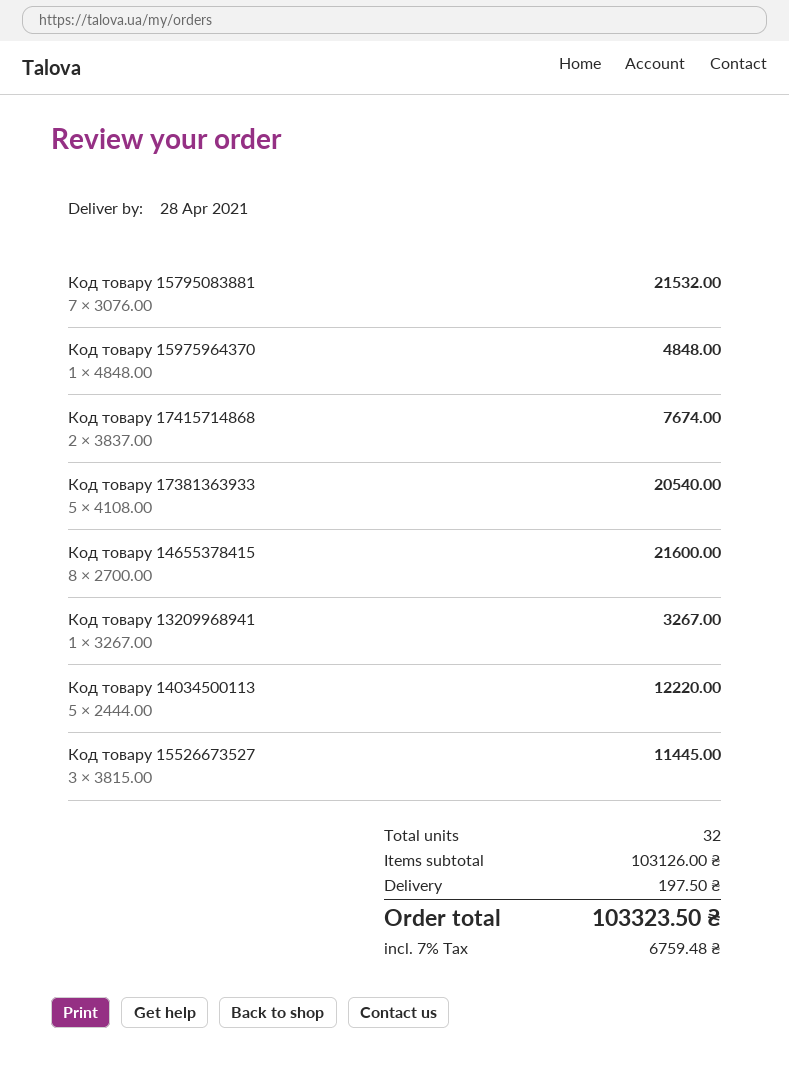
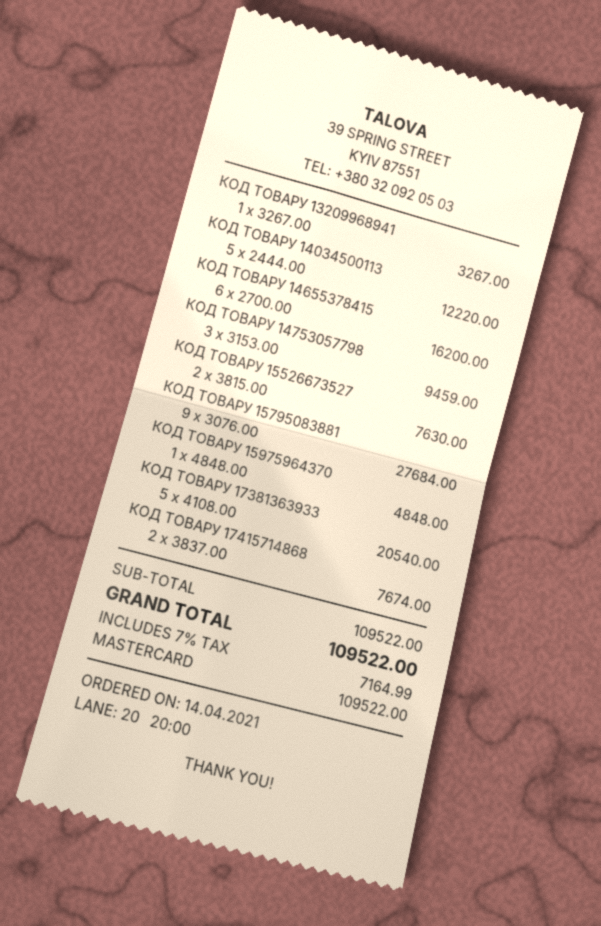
Код товару 15795083881: 7 x 3076.00 = 21532.00 -> 9 x 3076.00 = 27684.00
Код товару 14655378415: 8 x 2700.00 = 21600.00 -> 6 x 2700.00 = 16200.00
Код товару 15526673527: 3 x 3815.00 = 11445.00 -> 2 x 3815.00 = 7630.00
КОД ТОВАРУ 14753057798: none -> 3 x 3153.00 = 9459.00
subtotal: 103126.00 -> 109522.00
shipping: 197.50 -> none
tax: 7% = 6759.48 -> 7% = 7164.99
total: 103323.50 -> 109522.00

